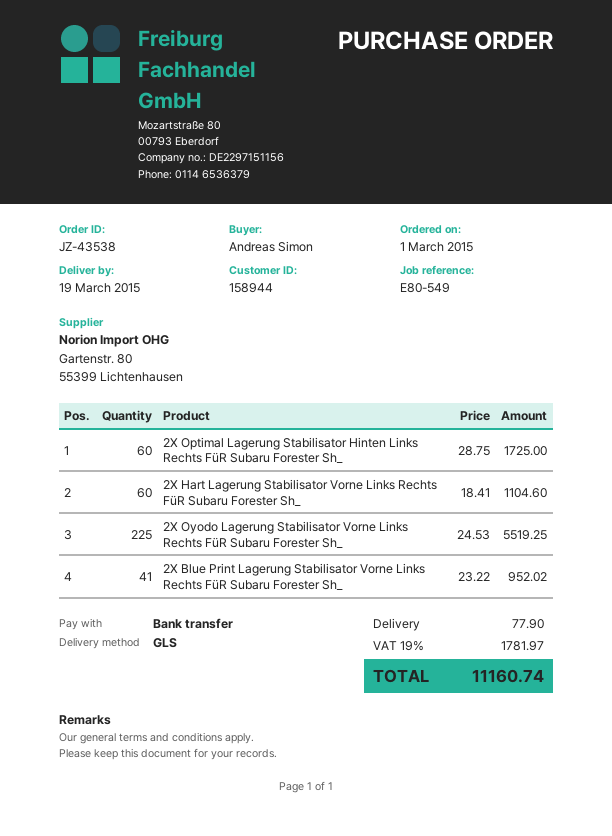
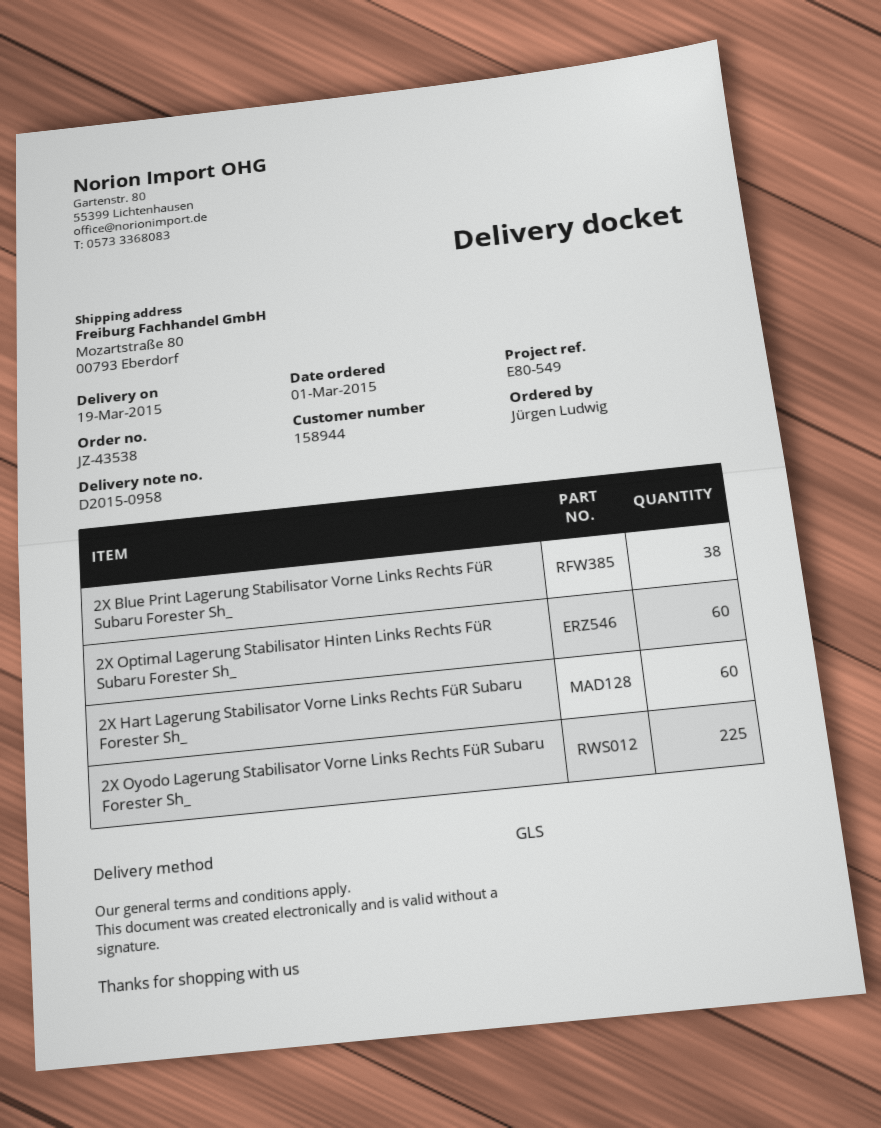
ordered by: Andreas Simon -> Jürgen Ludwig
2X Blue Print Lagerung Stabilisator Vorne Links Rechts FüR Subaru Forester Sh_: 41 -> 38

